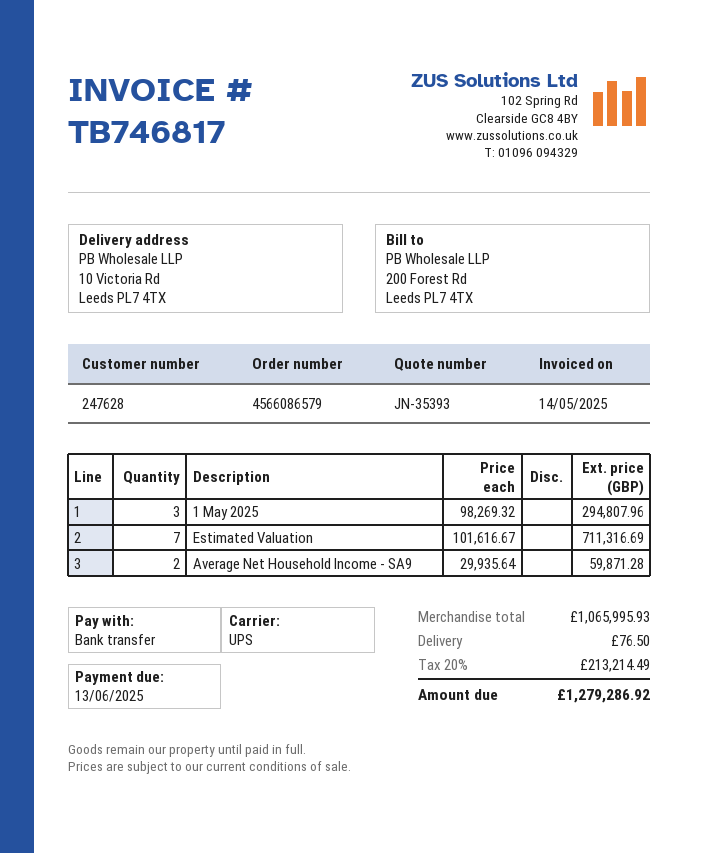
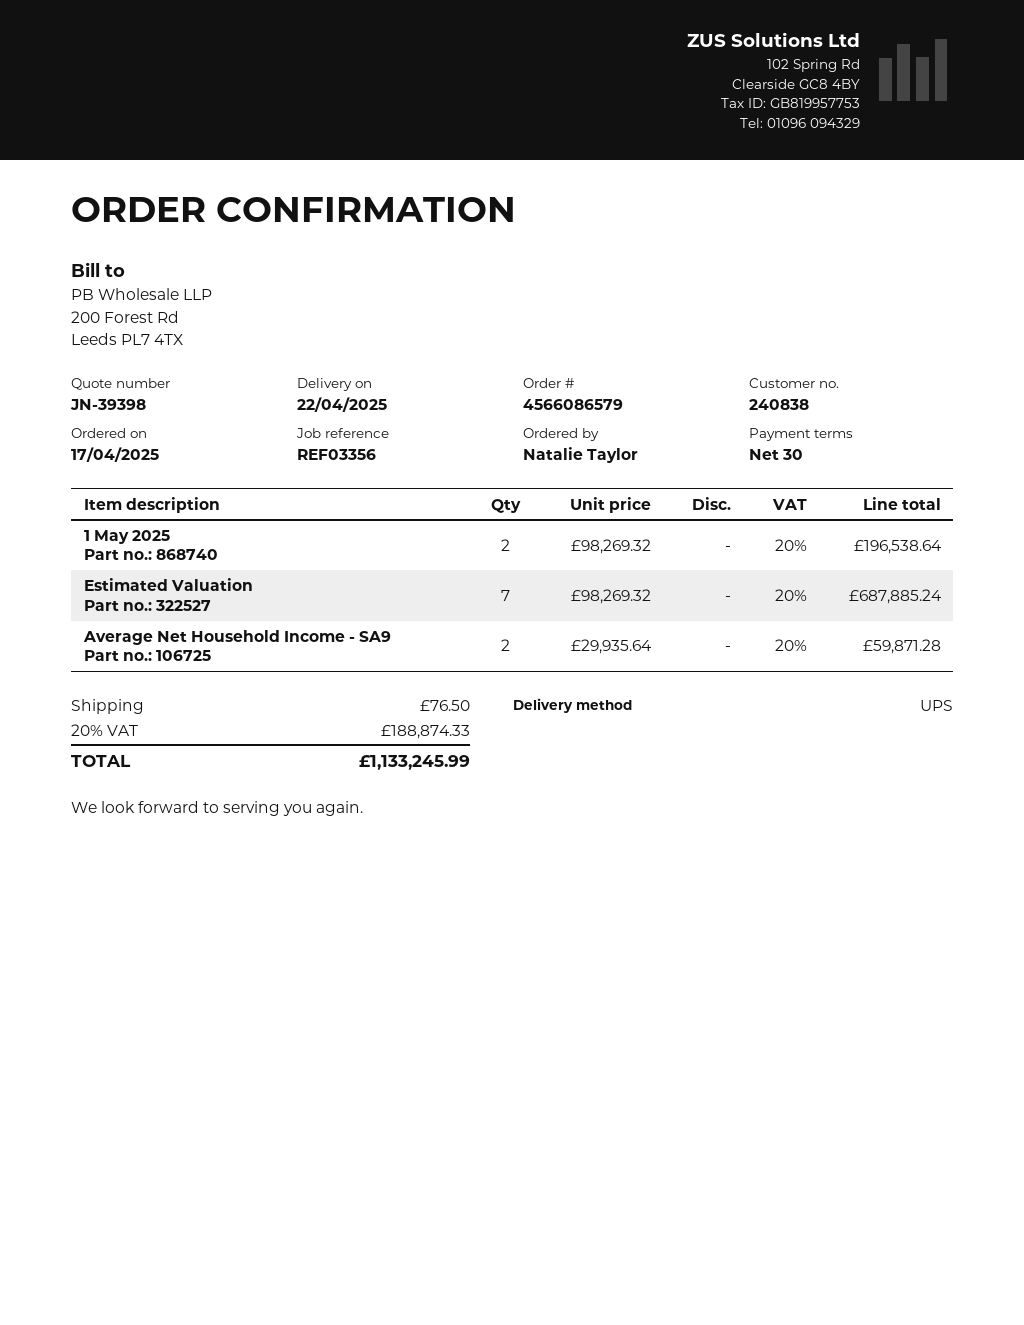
quote number: JN-35393 -> JN-39398
customer number: 247628 -> 240838
1 May 2025: 3 x 98269.32 = 294807.96 -> 2 x 98269.32 = 196538.64
Estimated Valuation: 7 x 101616.67 = 711316.69 -> 7 x 98269.32 = 687885.24
tax: 20% = 213214.49 -> 20% = 188874.33
total: 1279286.92 -> 1133245.99

